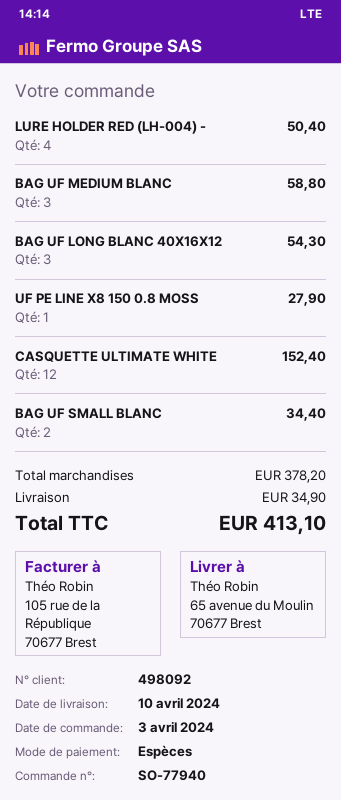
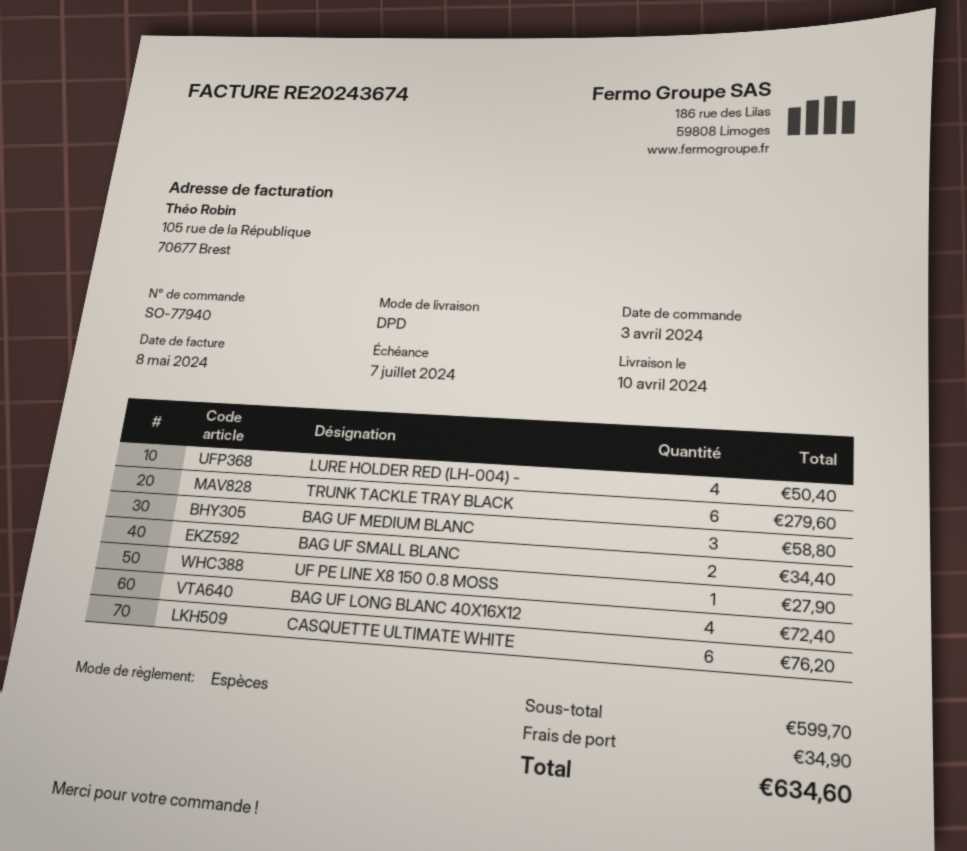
BAG UF LONG BLANC 40X16X12: 3 for 54.30 -> 4 for 72.40
CASQUETTE ULTIMATE WHITE: 12 for 152.40 -> 6 for 76.20
TRUNK TACKLE TRAY BLACK: none -> 6 for 279.60
subtotal: 378.20 -> 599.70
total: 413.10 -> 634.60

